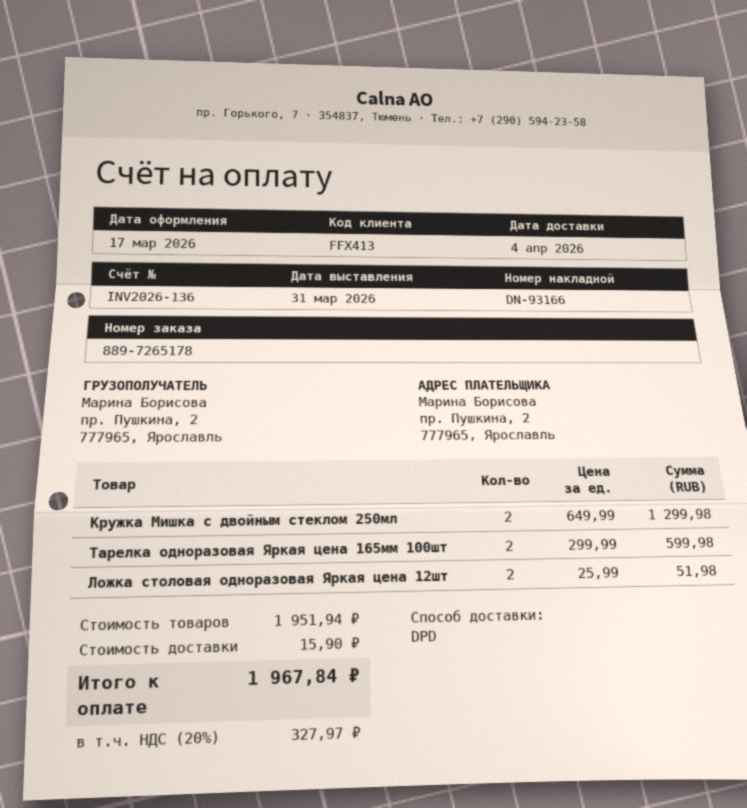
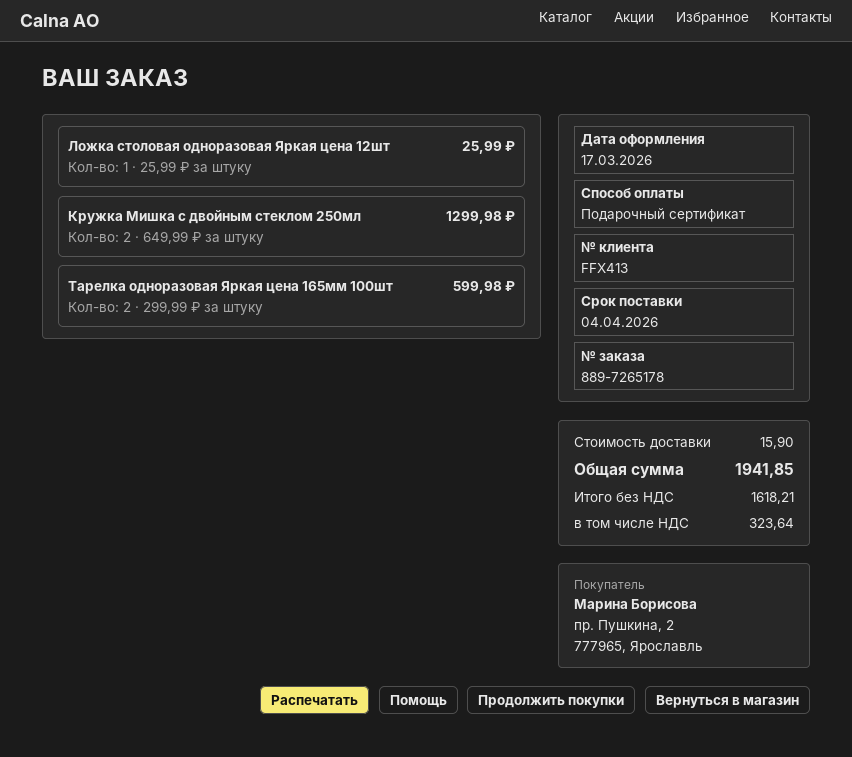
Ложка столовая одноразовая Яркая цена 12шт: 2 x 25.99 = 51.98 -> 1 x 25.99 = 25.99
tax: 327.97 -> 323.64
total: 1967.84 -> 1941.85

